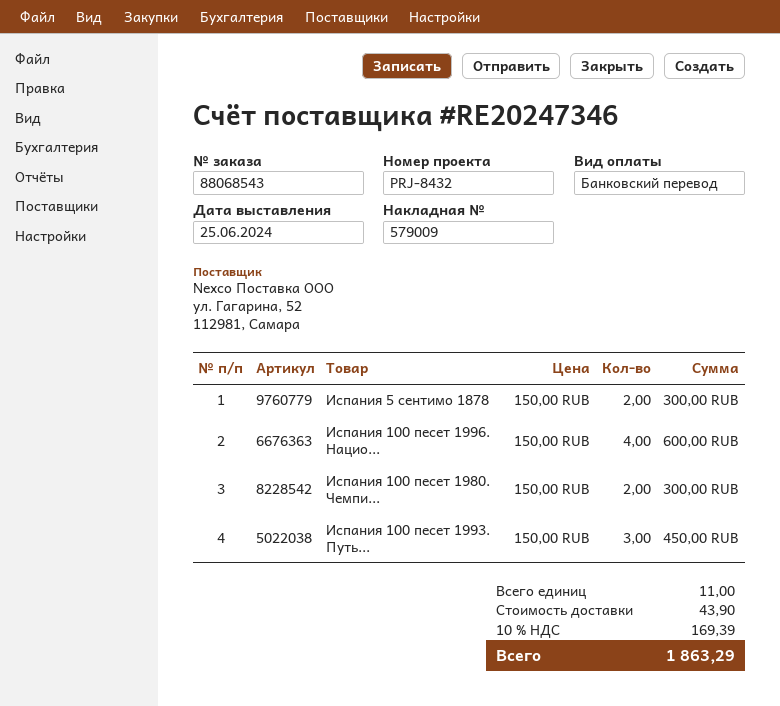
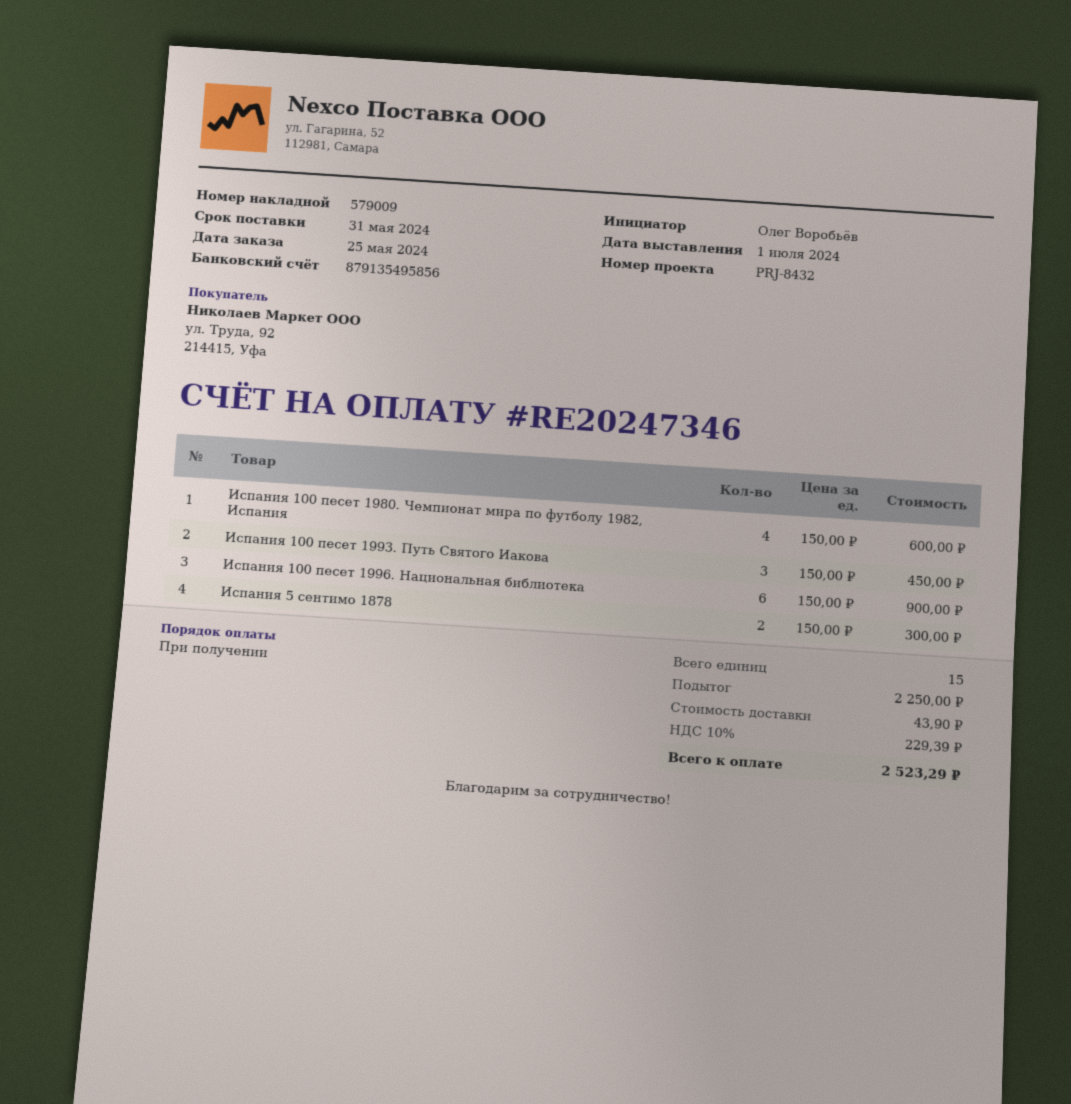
invoice date: 2024-06-25 -> 2024-07-01
Испания 100 песет 1996. Нацио...: 4 x 150.00 = 600.00 -> 6 x 150.00 = 900.00
Испания 100 песет 1980. Чемпи...: 2 x 150.00 = 300.00 -> 4 x 150.00 = 600.00
total quantity: 11 -> 15
tax: 10% = 169.39 -> 10% = 229.39
total: 1863.29 -> 2523.29

